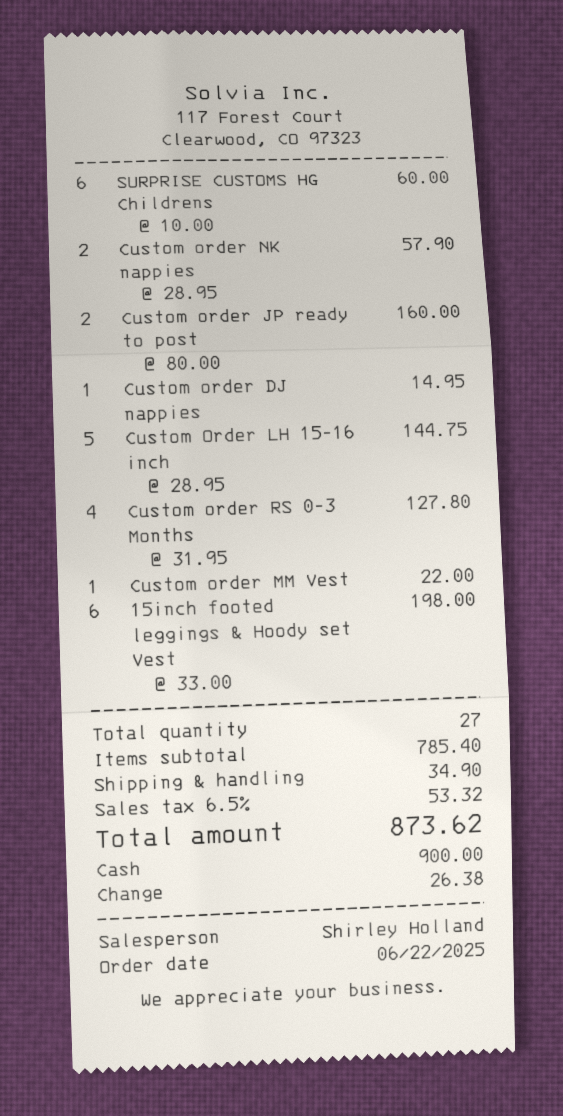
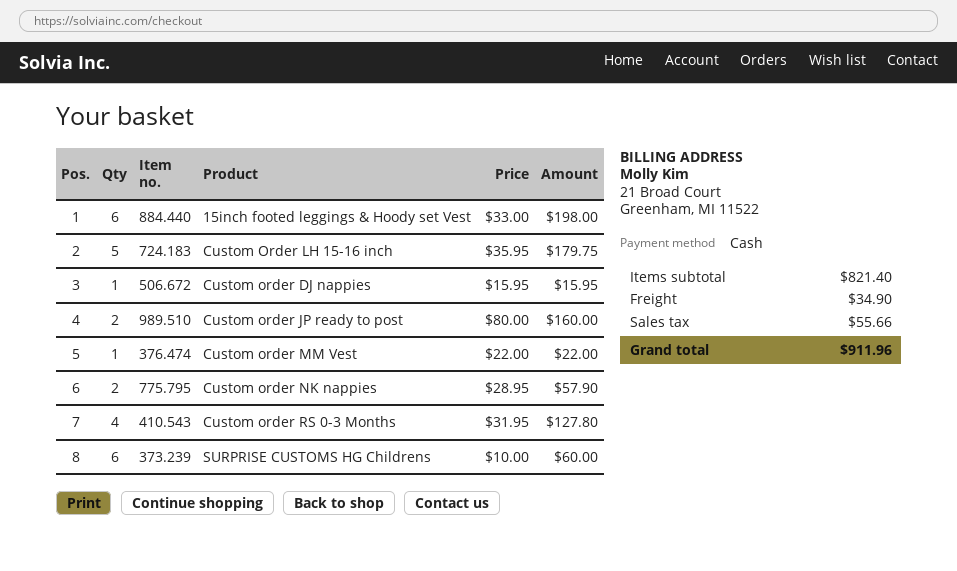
Custom order DJ nappies: 1 x 14.95 = 14.95 -> 1 x 15.95 = 15.95
Custom Order LH 15-16 inch: 5 x 28.95 = 144.75 -> 5 x 35.95 = 179.75
subtotal: 785.40 -> 821.40
tax: 53.32 -> 55.66
total: 873.62 -> 911.96

